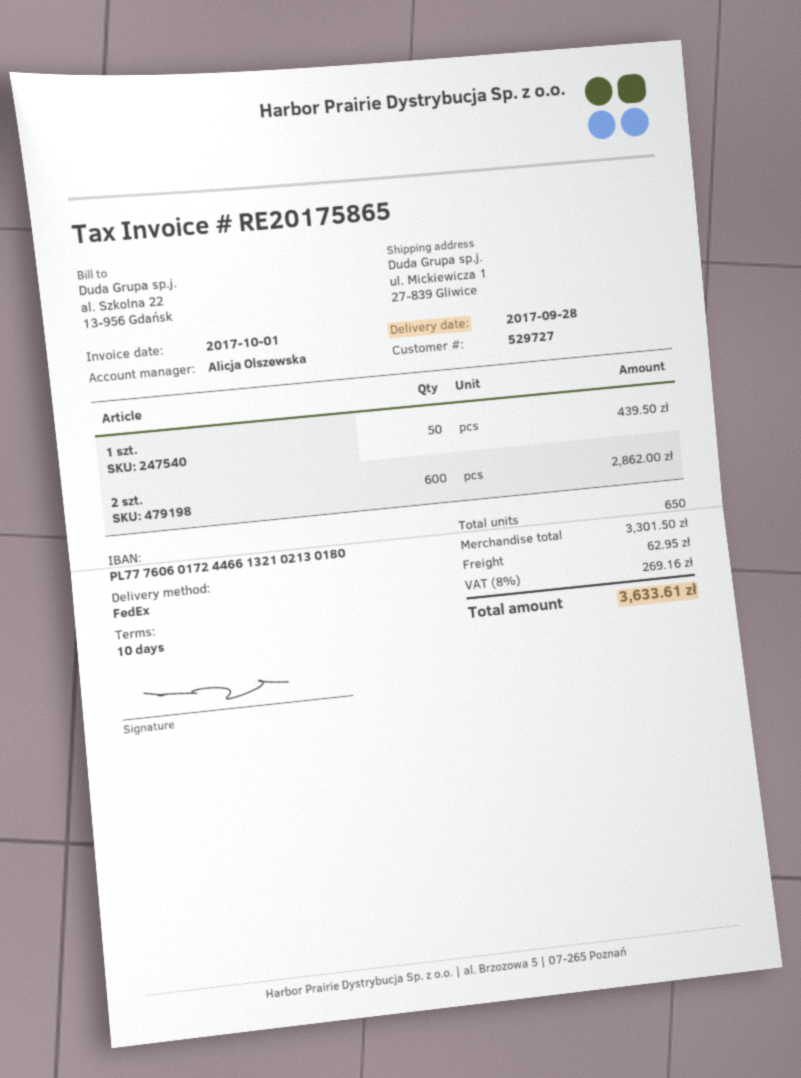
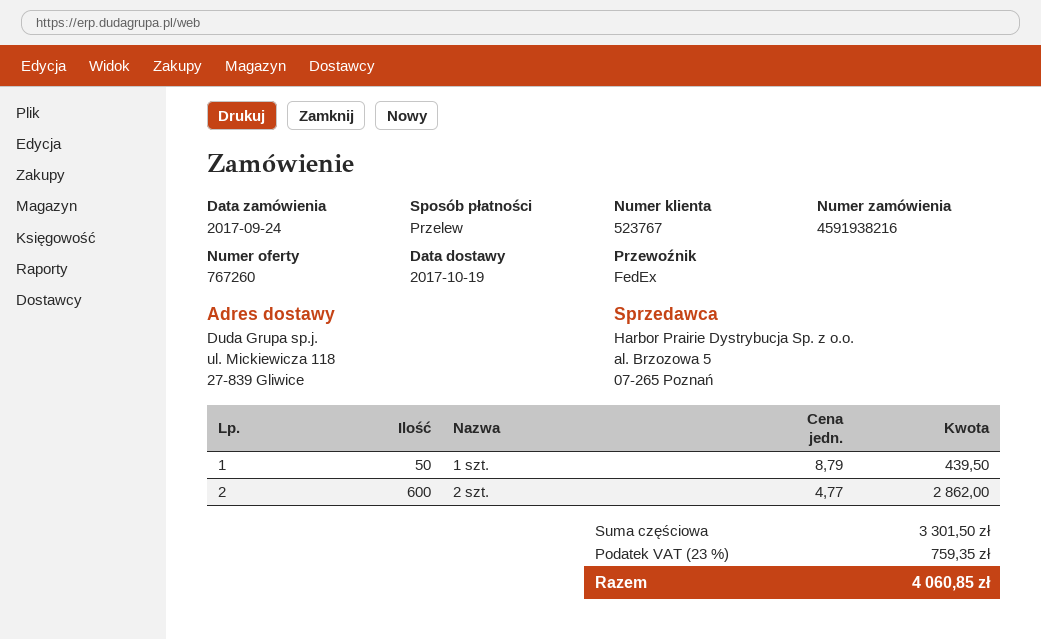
delivery date: 2017-09-28 -> 2017-10-19
customer number: 529727 -> 523767
ship to: ul. Mickiewicza 1, 27-839 Gliwice -> ul. Mickiewicza 118, 27-839 Gliwice
shipping: 62.95 -> none
tax: 8% = 269.16 -> 23% = 759.35
total: 3633.61 -> 4060.85

